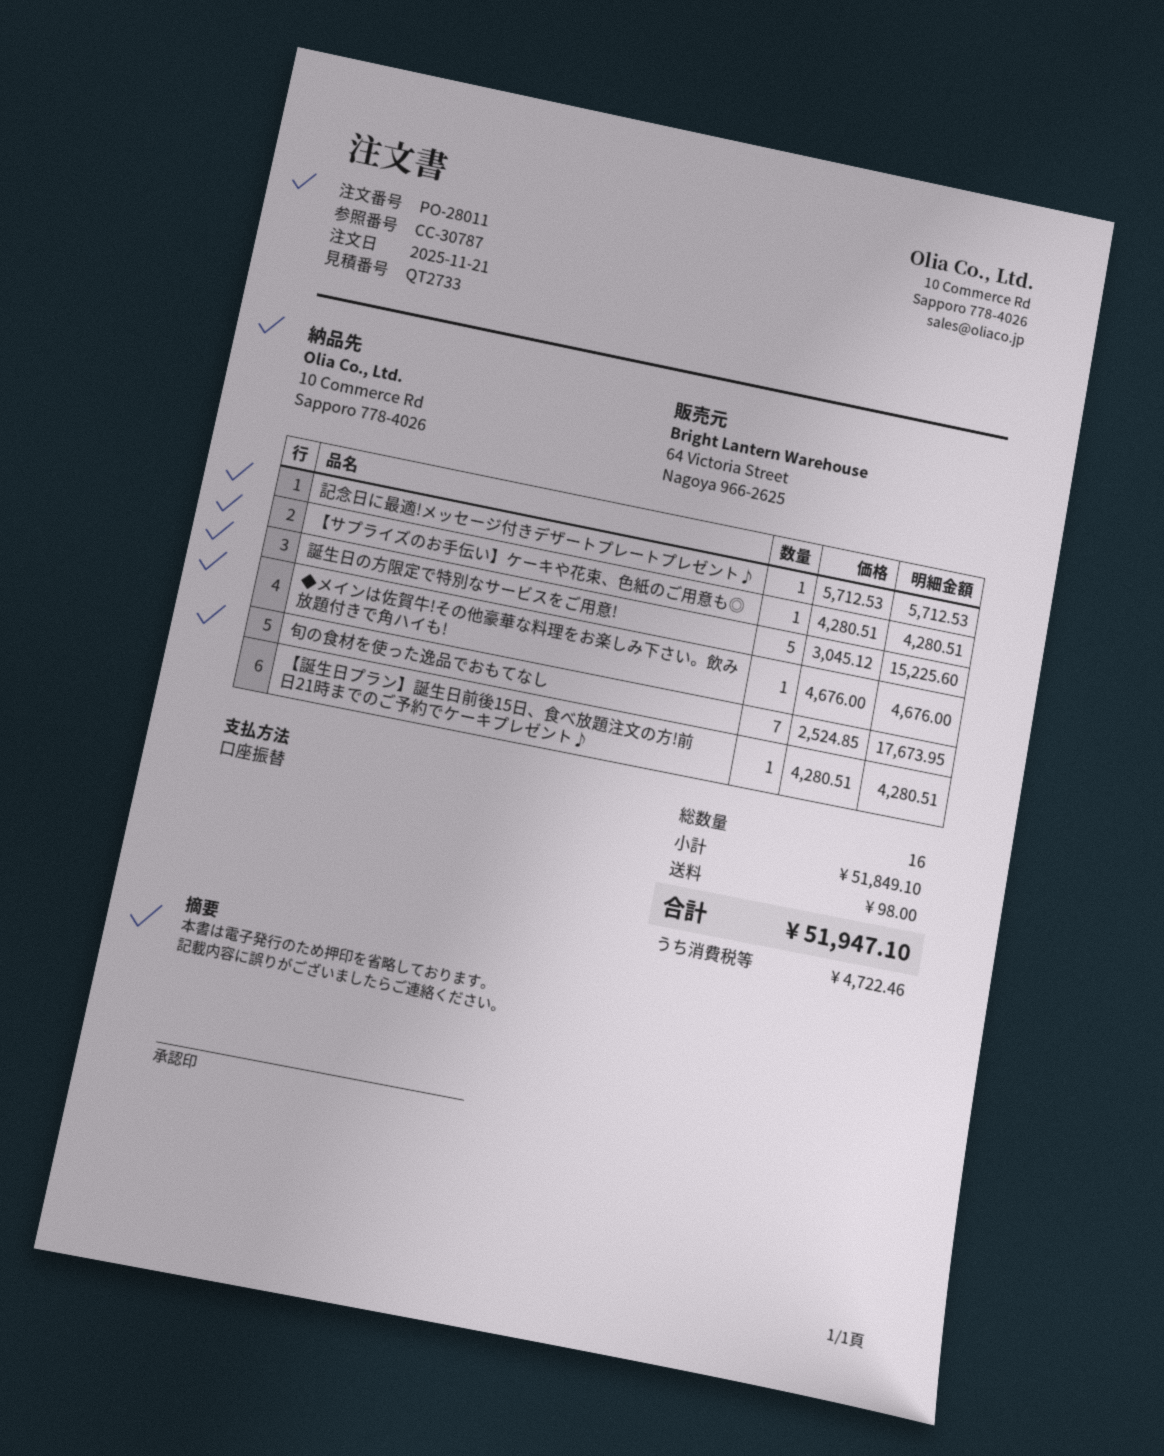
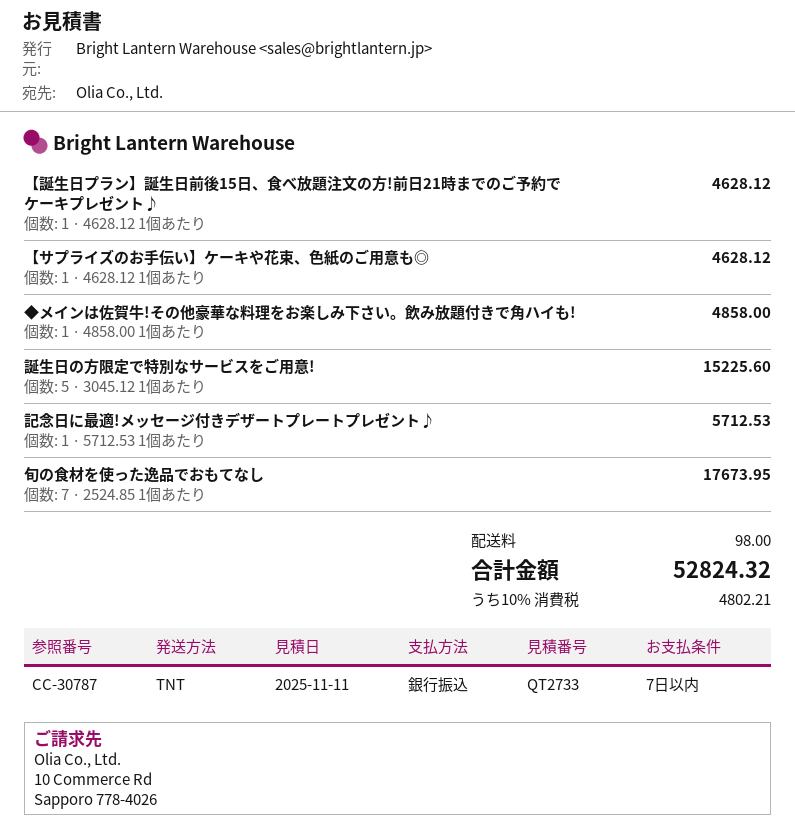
payment method: direct debit -> bank transfer
【サプライズのお手伝い】ケーキや花束、色紙のご用意も◎: 1 x 4280.51 = 4280.51 -> 1 x 4628.12 = 4628.12
◆メインは佐賀牛!その他豪華な料理をお楽しみ下さい。飲み放題付きで角ハイも!: 1 x 4676.00 = 4676.00 -> 1 x 4858.00 = 4858.00
【誕生日プラン】誕生日前後15日、食べ放題注文の方!前日21時までのご予約でケーキプレゼント♪: 1 x 4280.51 = 4280.51 -> 1 x 4628.12 = 4628.12
tax: 4722.46 -> 4802.21
total: 51947.10 -> 52824.32

